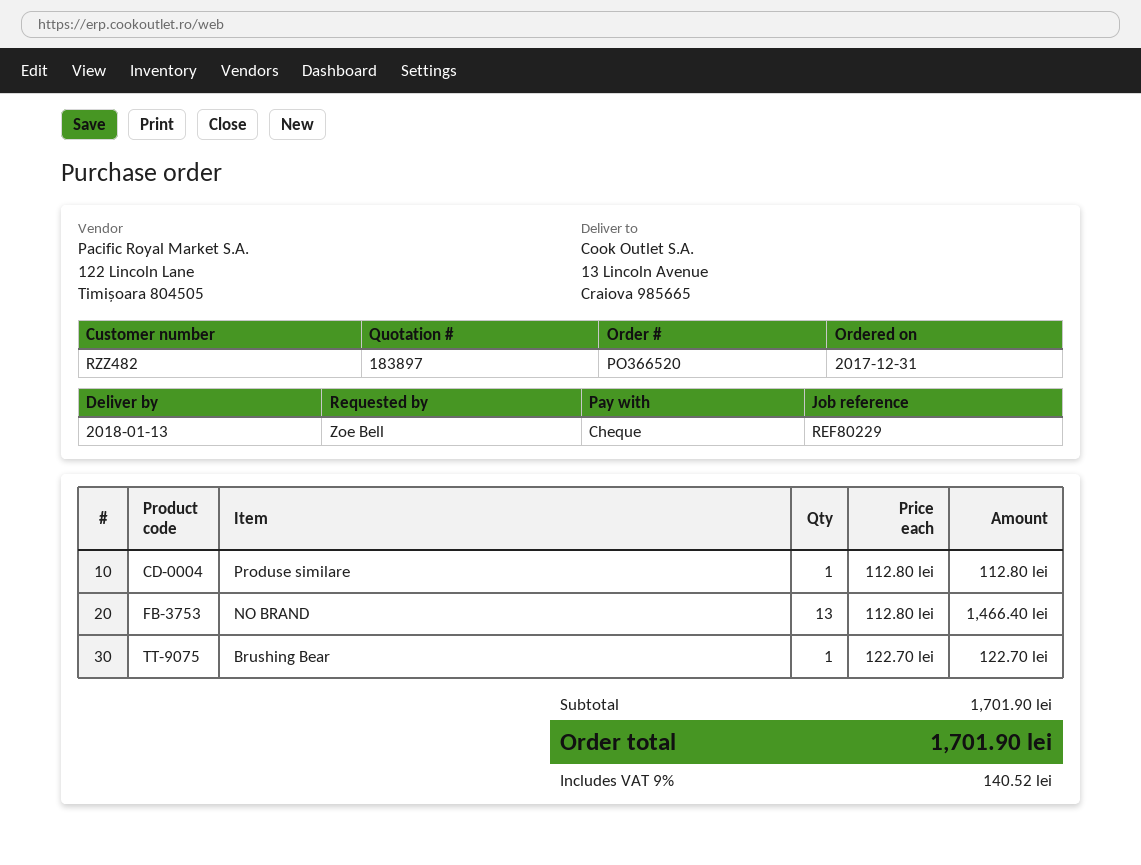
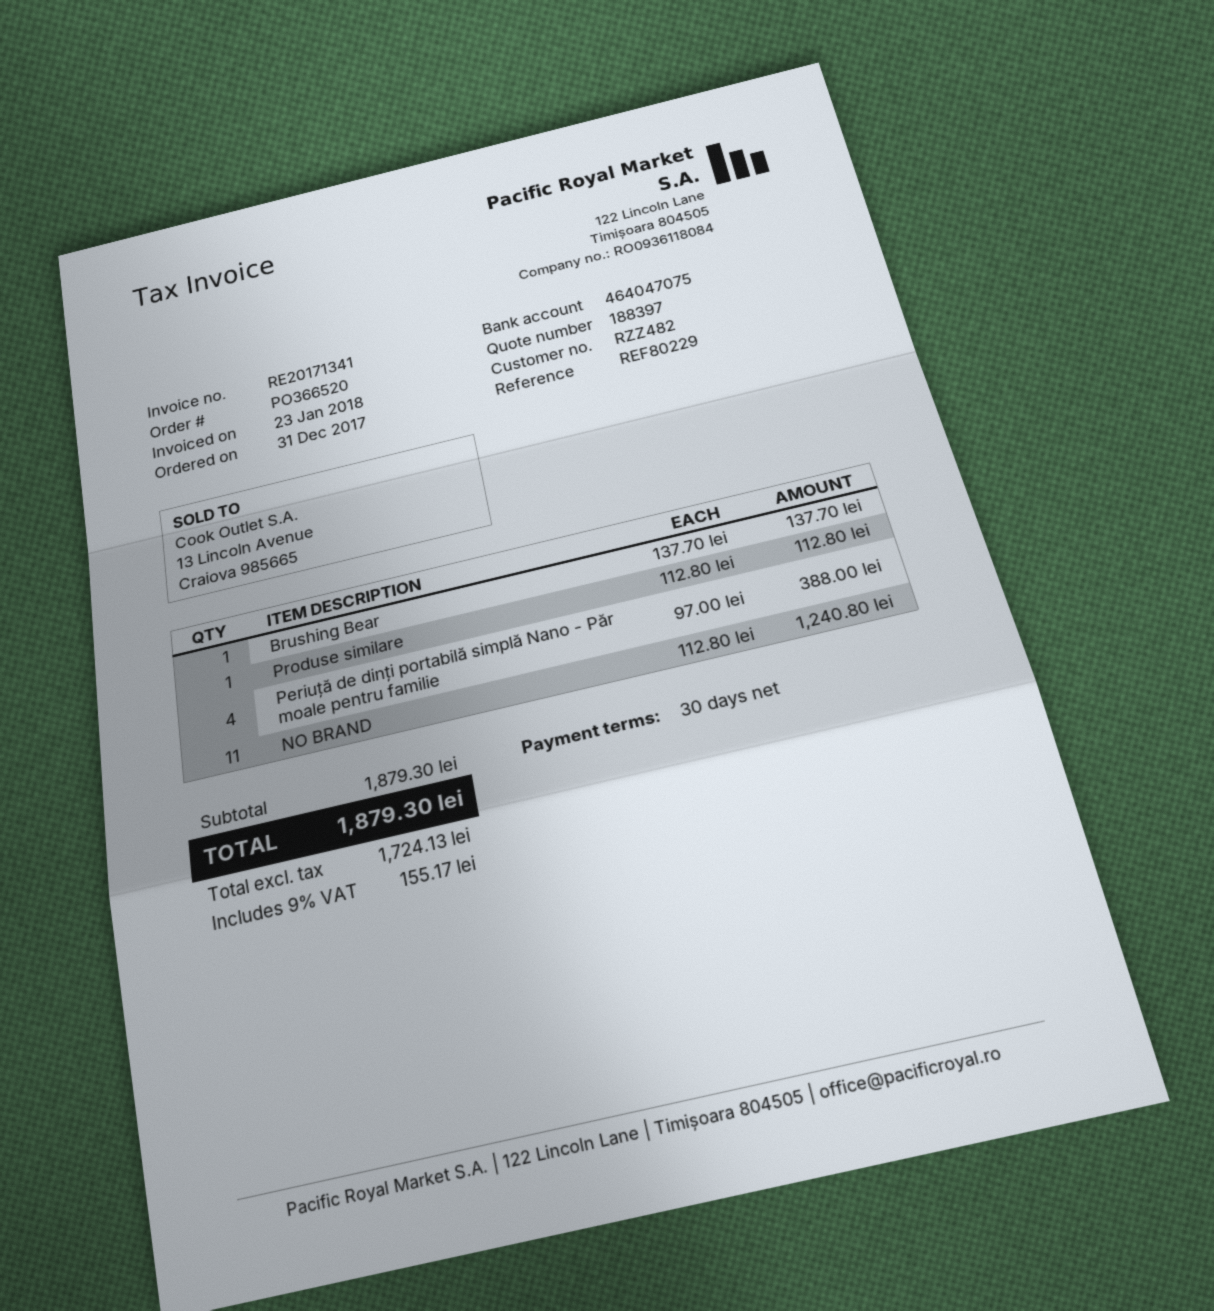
quote number: 183897 -> 188397
NO BRAND: 13 x 112.80 = 1466.40 -> 11 x 112.80 = 1240.80
Brushing Bear: 1 x 122.70 = 122.70 -> 1 x 137.70 = 137.70
Periuță de dinți portabilă simplă Nano - Păr moale pentru familie: none -> 4 x 97.00 = 388.00
subtotal: 1701.90 -> 1879.30
tax: 9% = 140.52 -> 9% = 155.17
total: 1701.90 -> 1879.30

